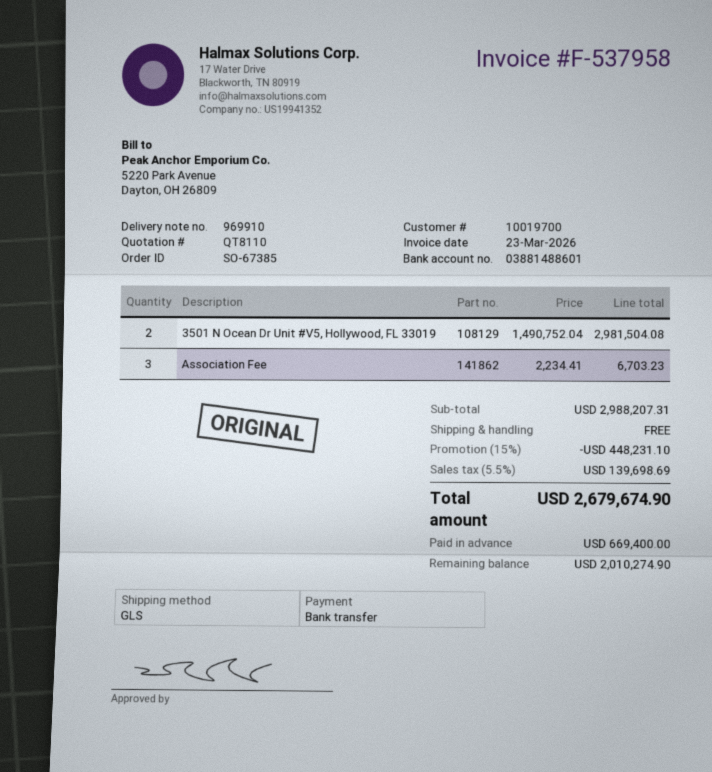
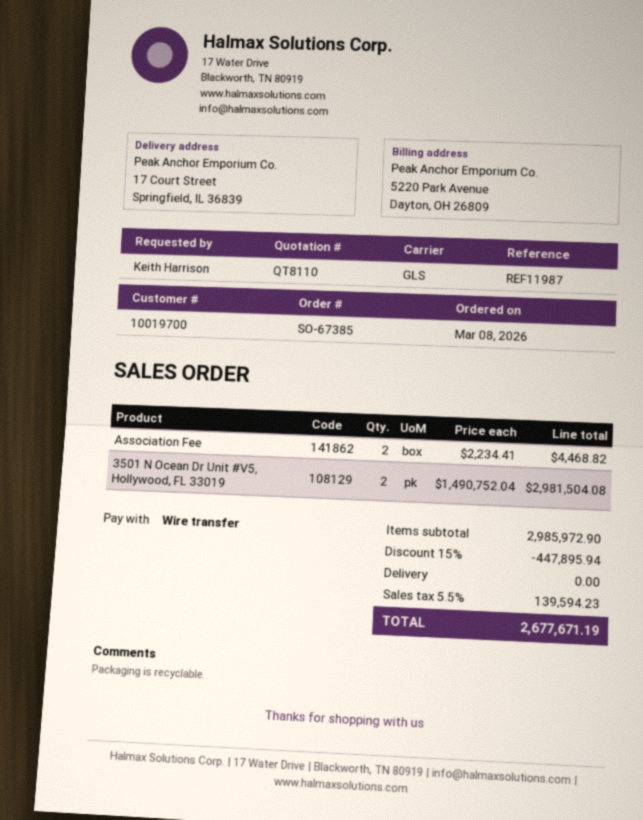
Association Fee: 3 x 2234.41 = 6703.23 -> 2 x 2234.41 = 4468.82
subtotal: 2988207.31 -> 2985972.90
discount: 15% = 448231.10 -> 15% = 447895.94
tax: 5.5% = 139698.69 -> 5.5% = 139594.23
total: 2679674.90 -> 2677671.19

